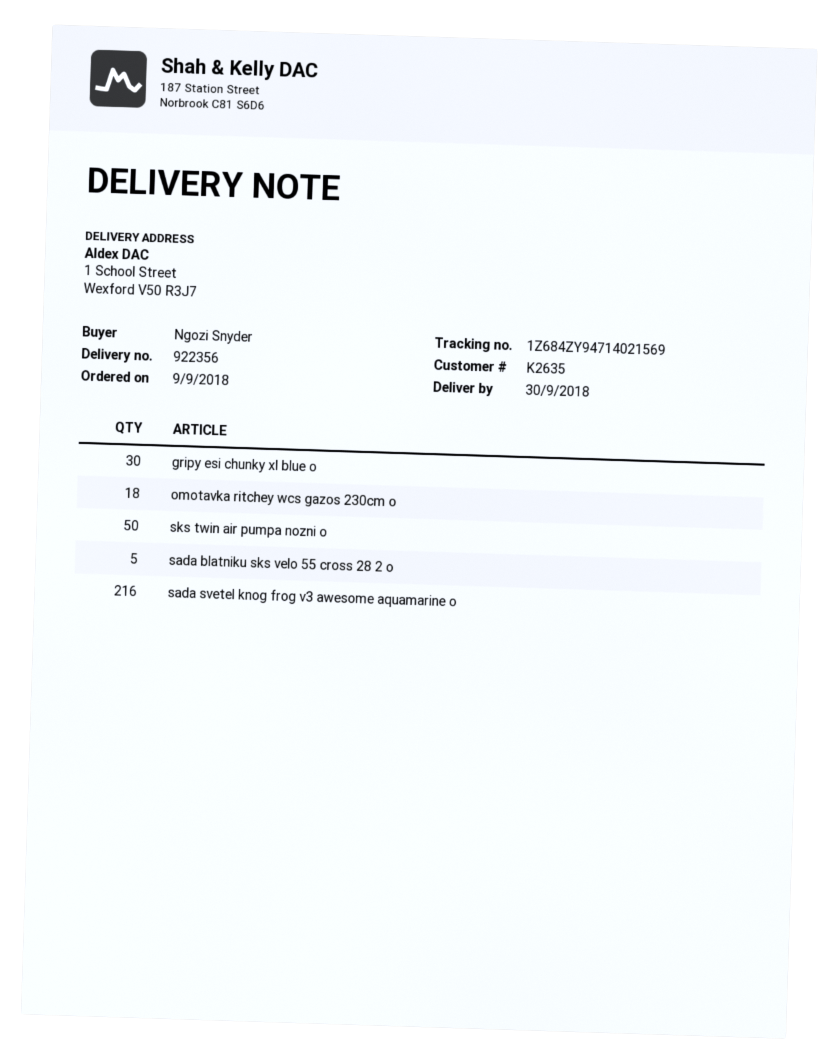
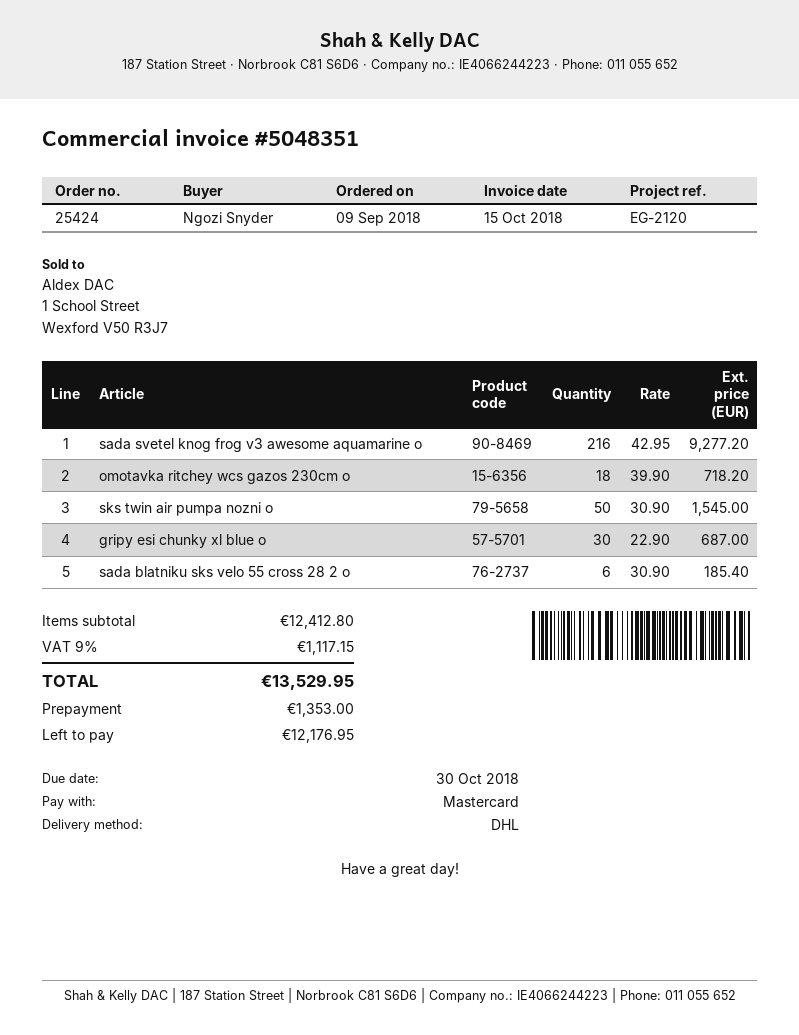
sada blatniku sks velo 55 cross 28 2 o: 5 -> 6

